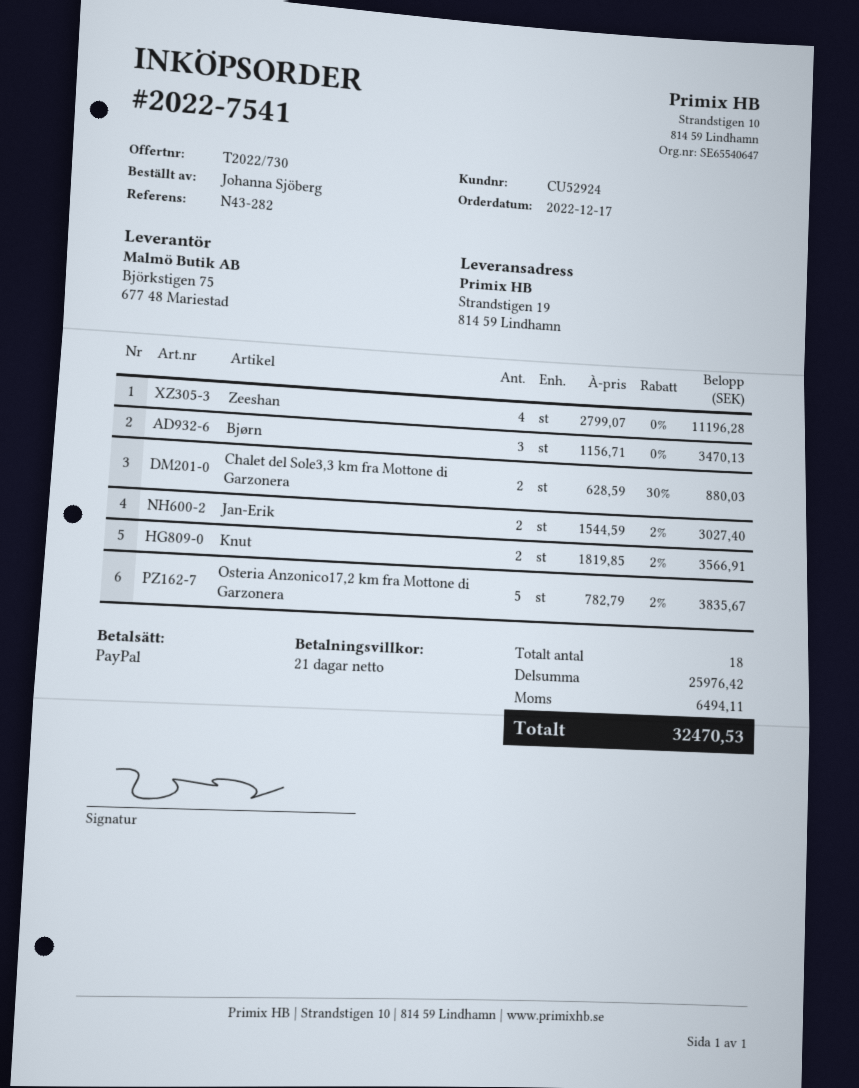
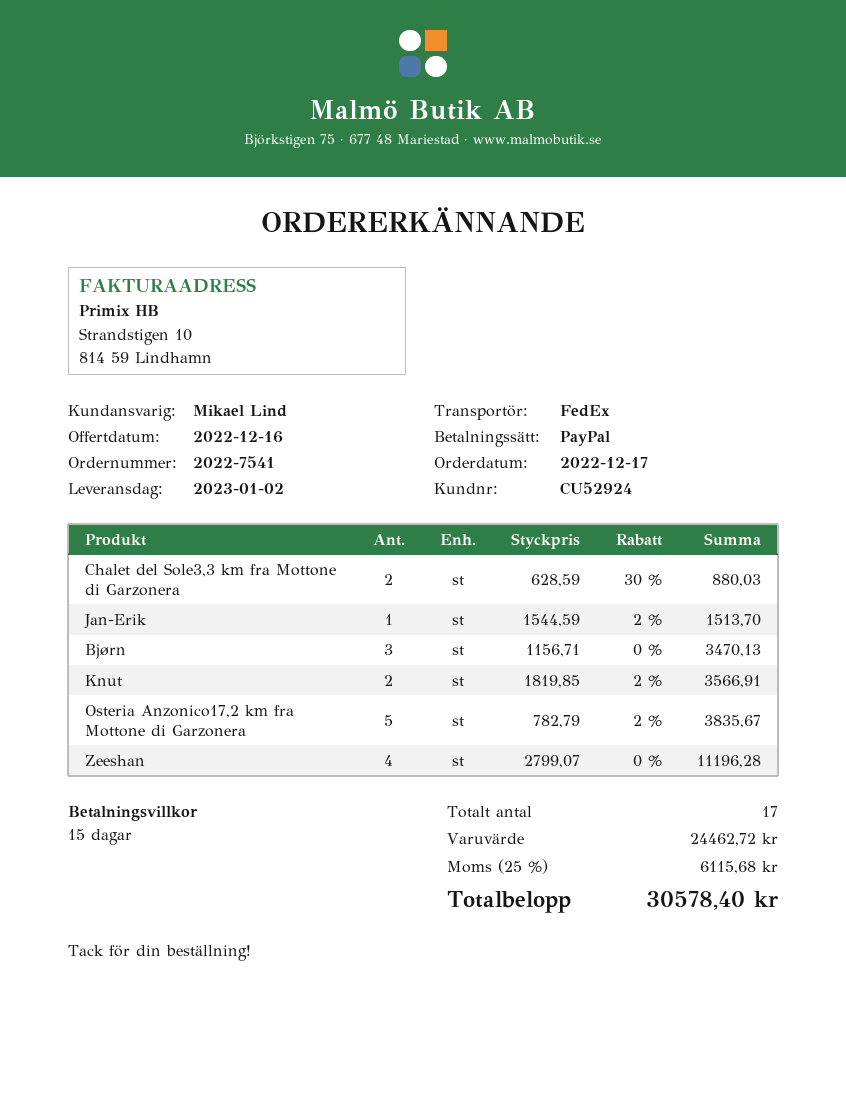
payment terms: 21 days -> 15 days
Jan-Erik: 2 x 1544.59 - 2% = 3027.40 -> 1 x 1544.59 - 2% = 1513.70
total quantity: 18 -> 17
subtotal: 25976.42 -> 24462.72
tax: 6494.11 -> 6115.68
total: 32470.53 -> 30578.40

